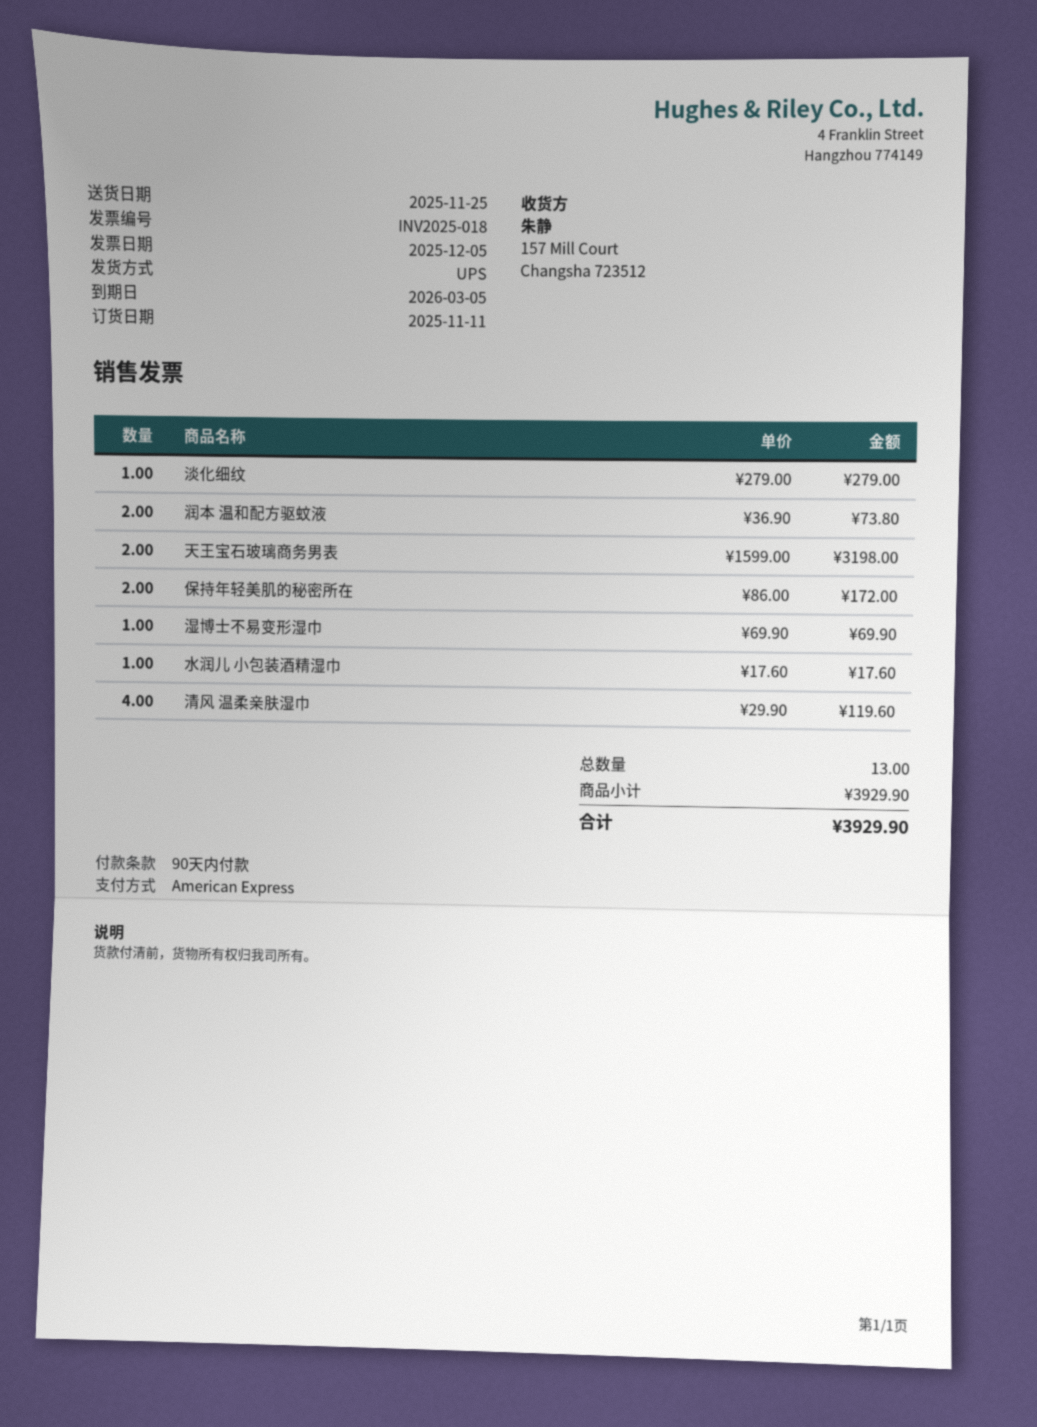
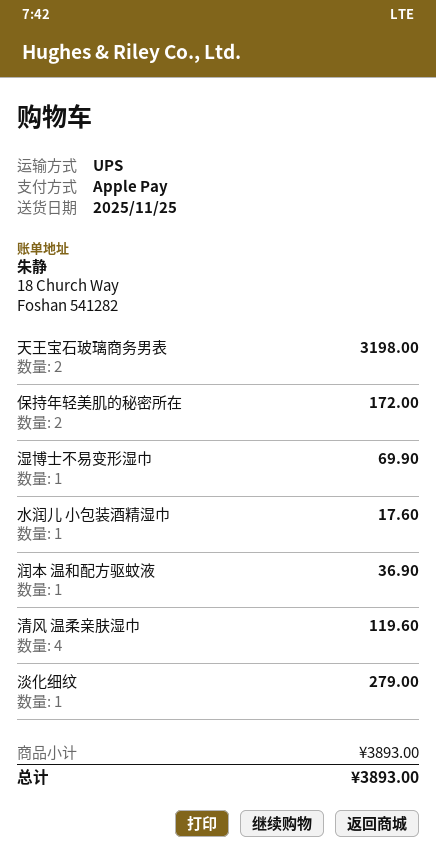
payment method: American Express -> Apple Pay
润本 温和配方驱蚊液: 2 for 73.80 -> 1 for 36.90
subtotal: 3929.90 -> 3893.00
total: 3929.90 -> 3893.00

